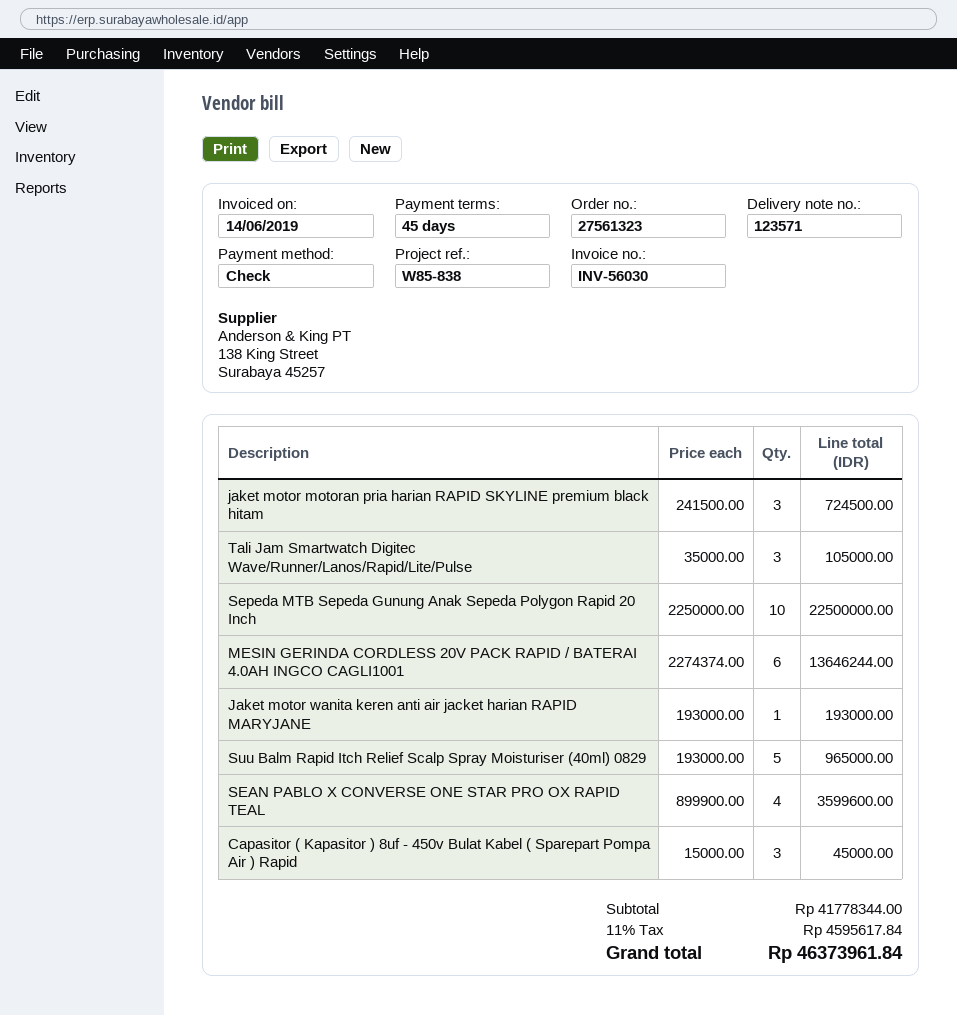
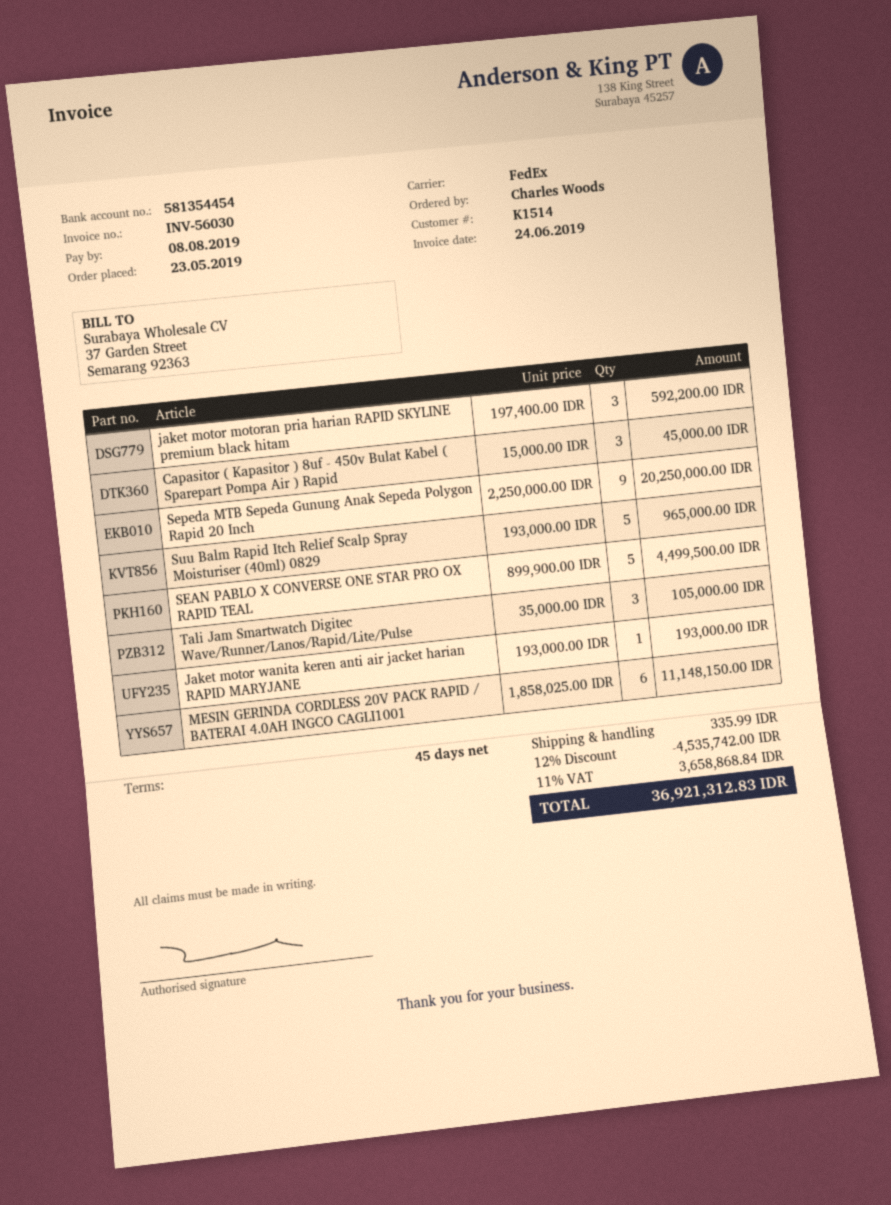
invoice date: 2019-06-14 -> 2019-06-24
jaket motor motoran pria harian RAPID SKYLINE premium black hitam: 3 x 241500.00 = 724500.00 -> 3 x 197400.00 = 592200.00
Sepeda MTB Sepeda Gunung Anak Sepeda Polygon Rapid 20 Inch: 10 x 2250000.00 = 22500000.00 -> 9 x 2250000.00 = 20250000.00
MESIN GERINDA CORDLESS 20V PACK RAPID / BATERAI 4.0AH INGCO CAGLI1001: 6 x 2274374.00 = 13646244.00 -> 6 x 1858025.00 = 11148150.00
SEAN PABLO X CONVERSE ONE STAR PRO OX RAPID TEAL: 4 x 899900.00 = 3599600.00 -> 5 x 899900.00 = 4499500.00
discount: none -> 12% = 4535742.00
shipping: none -> 335.99
tax: 11% = 4595617.84 -> 11% = 3658868.84
total: 46373961.84 -> 36921312.83

